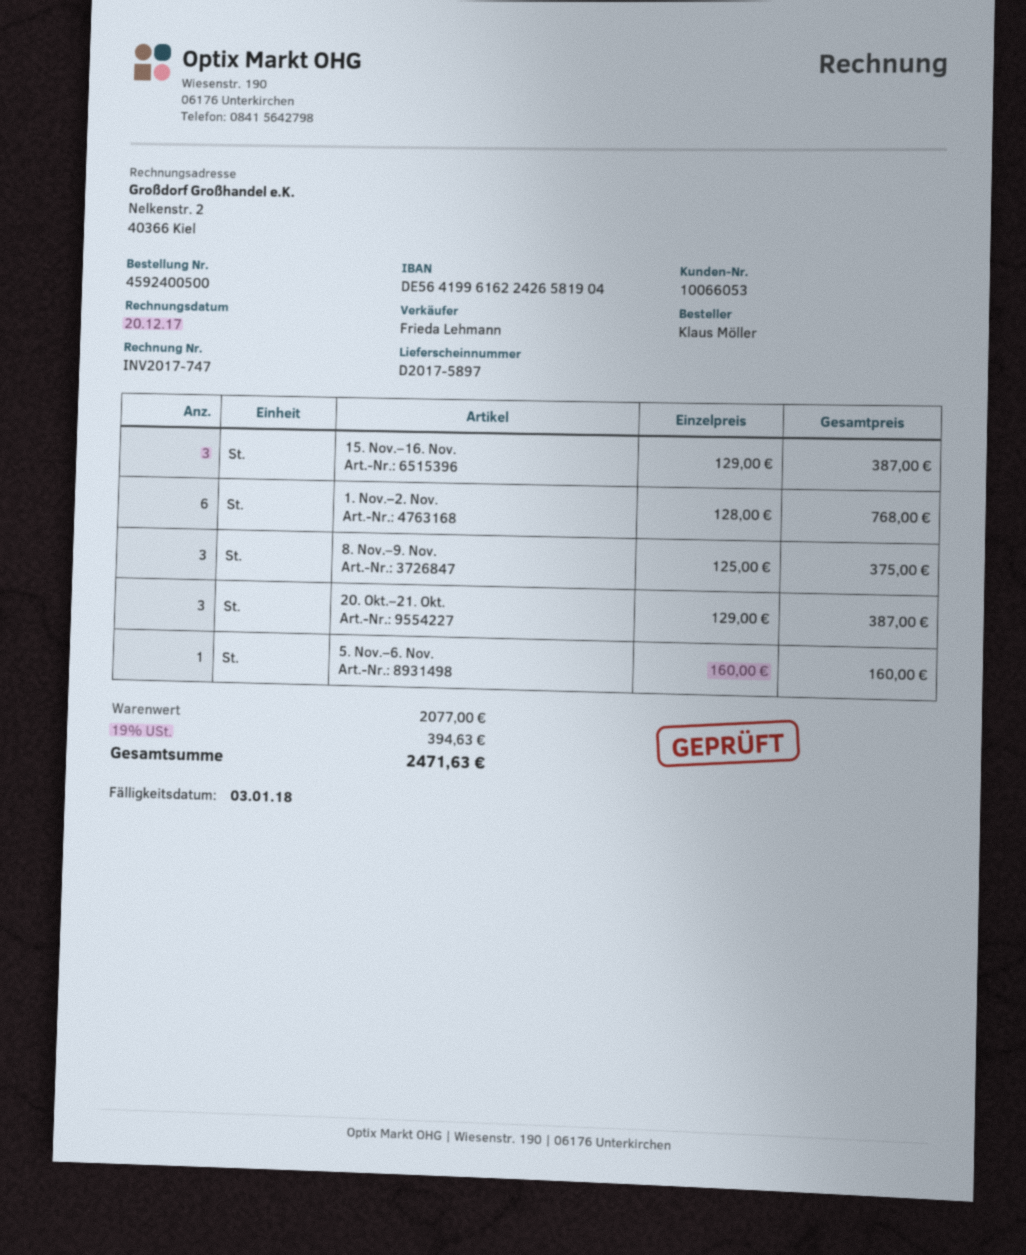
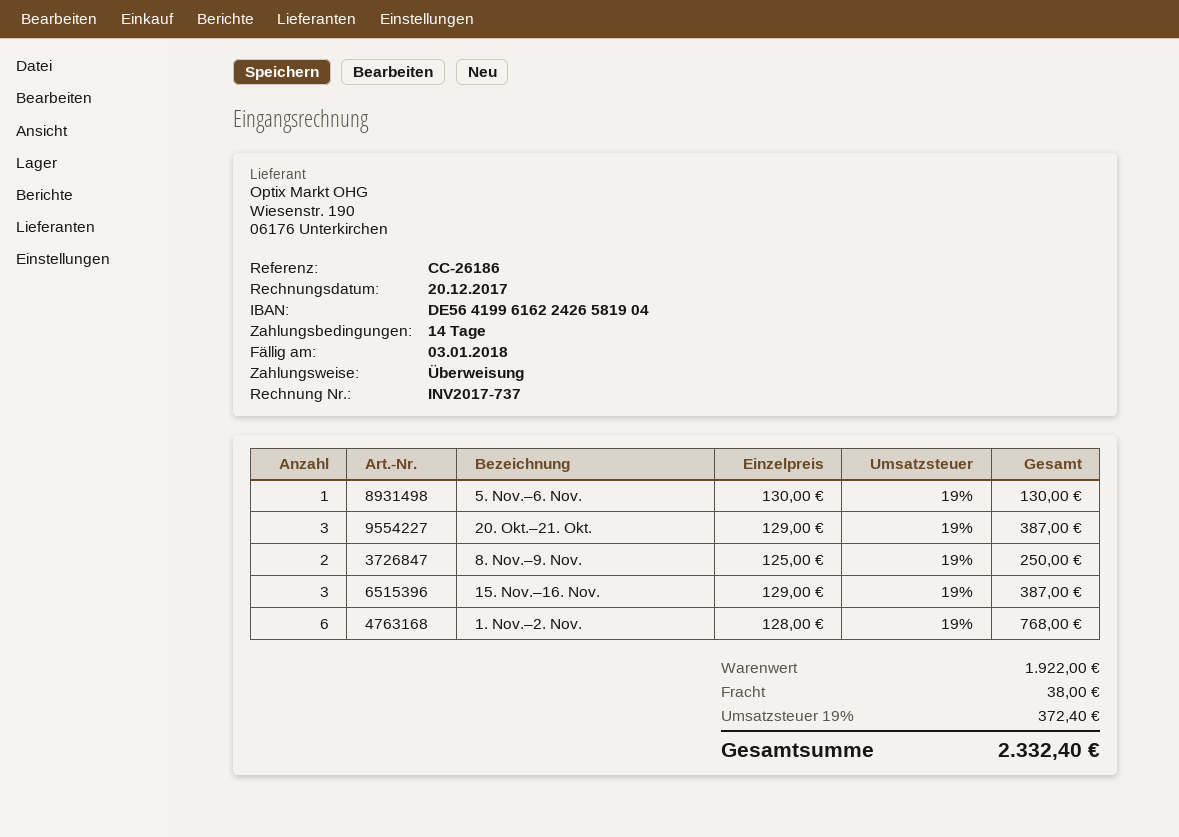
invoice number: INV2017-747 -> INV2017-737
8. Nov.–9. Nov.: 3 x 125.00 = 375.00 -> 2 x 125.00 = 250.00
5. Nov.–6. Nov.: 1 x 160.00 = 160.00 -> 1 x 130.00 = 130.00
subtotal: 2077.00 -> 1922.00
shipping: none -> 38.00
tax: 19% = 394.63 -> 19% = 372.40
total: 2471.63 -> 2332.40

